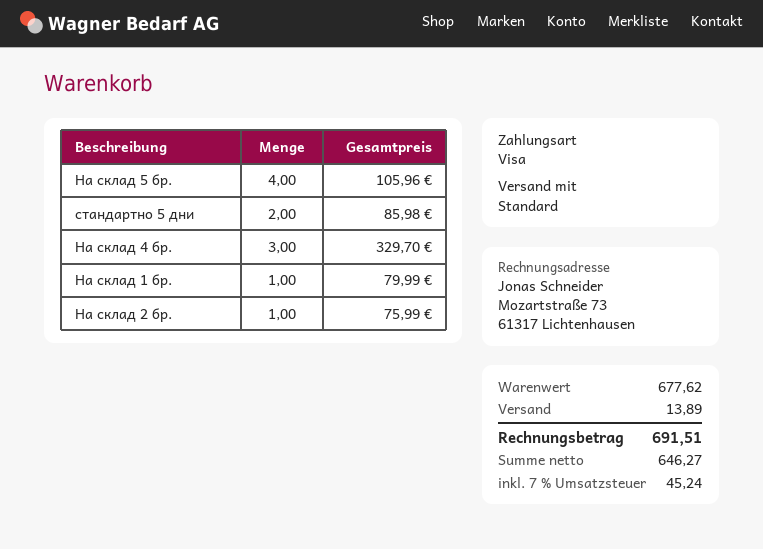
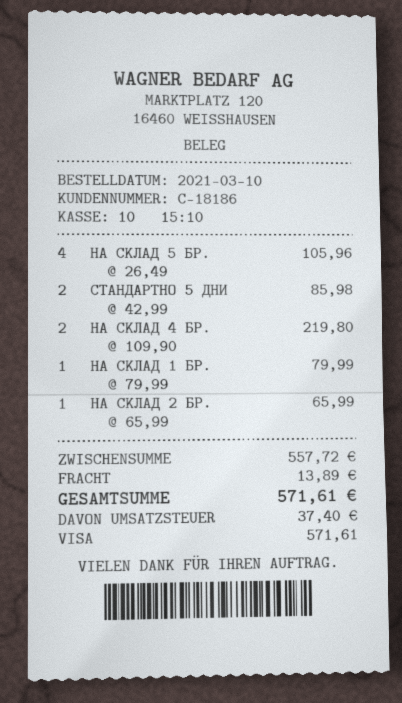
На склад 4 бр.: 3 for 329.70 -> 2 for 219.80
На склад 2 бр.: 1 for 75.99 -> 1 for 65.99
subtotal: 677.62 -> 557.72
tax: 45.24 -> 37.40
total: 691.51 -> 571.61

